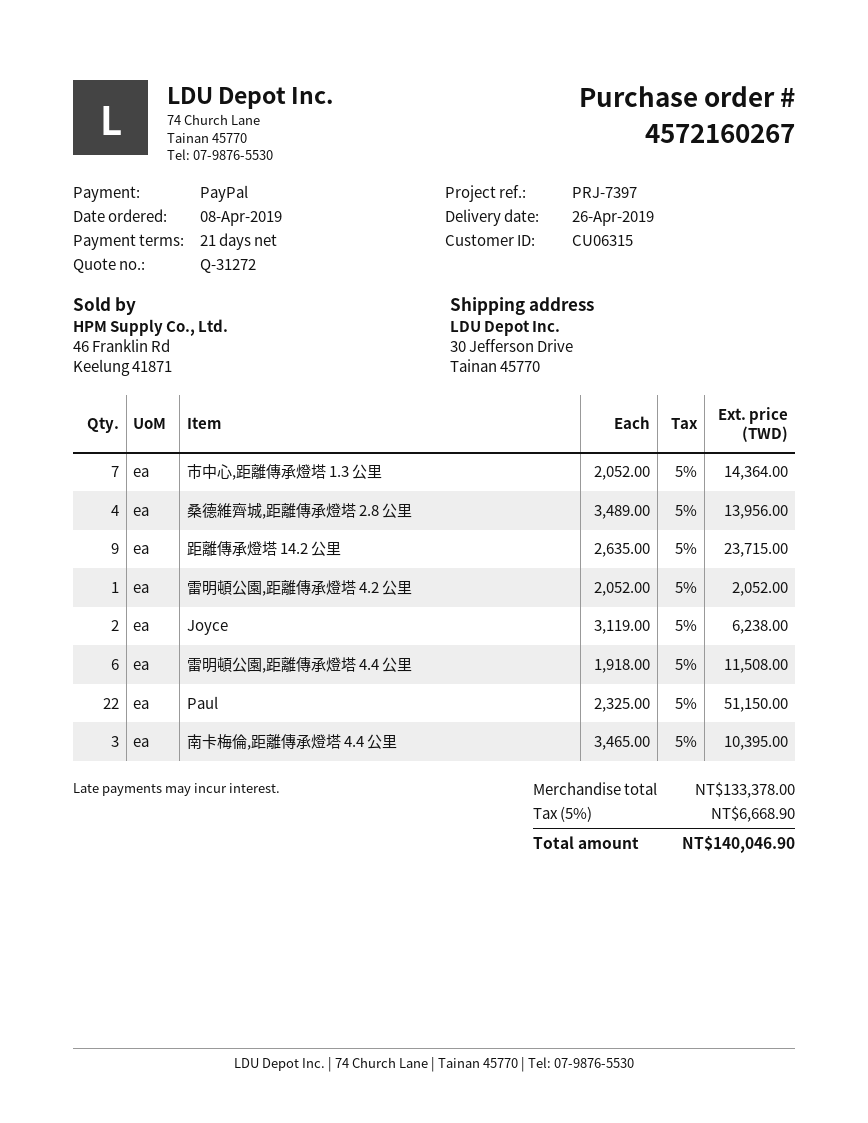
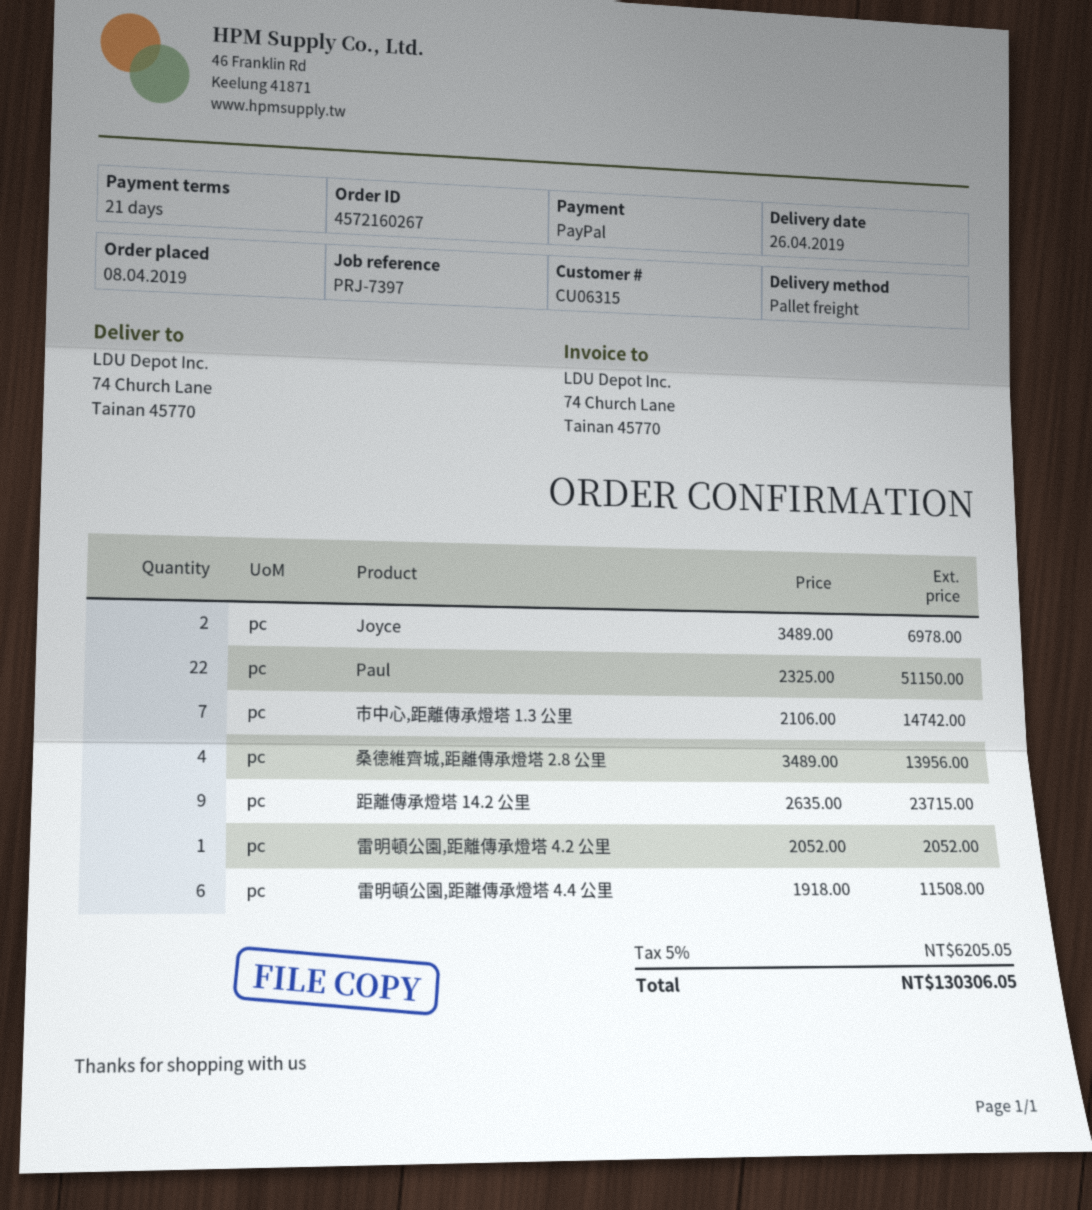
ship to: 30 Jefferson Drive, Tainan 45770 -> 74 Church Lane, Tainan 45770
市中心,距離傳承燈塔 1.3 公里: 7 x 2052.00 = 14364.00 -> 7 x 2106.00 = 14742.00
Joyce: 2 x 3119.00 = 6238.00 -> 2 x 3489.00 = 6978.00
南卡梅倫,距離傳承燈塔 4.4 公里: 3 x 3465.00 = 10395.00 -> none
tax: 5% = 6668.90 -> 5% = 6205.05
total: 140046.90 -> 130306.05

